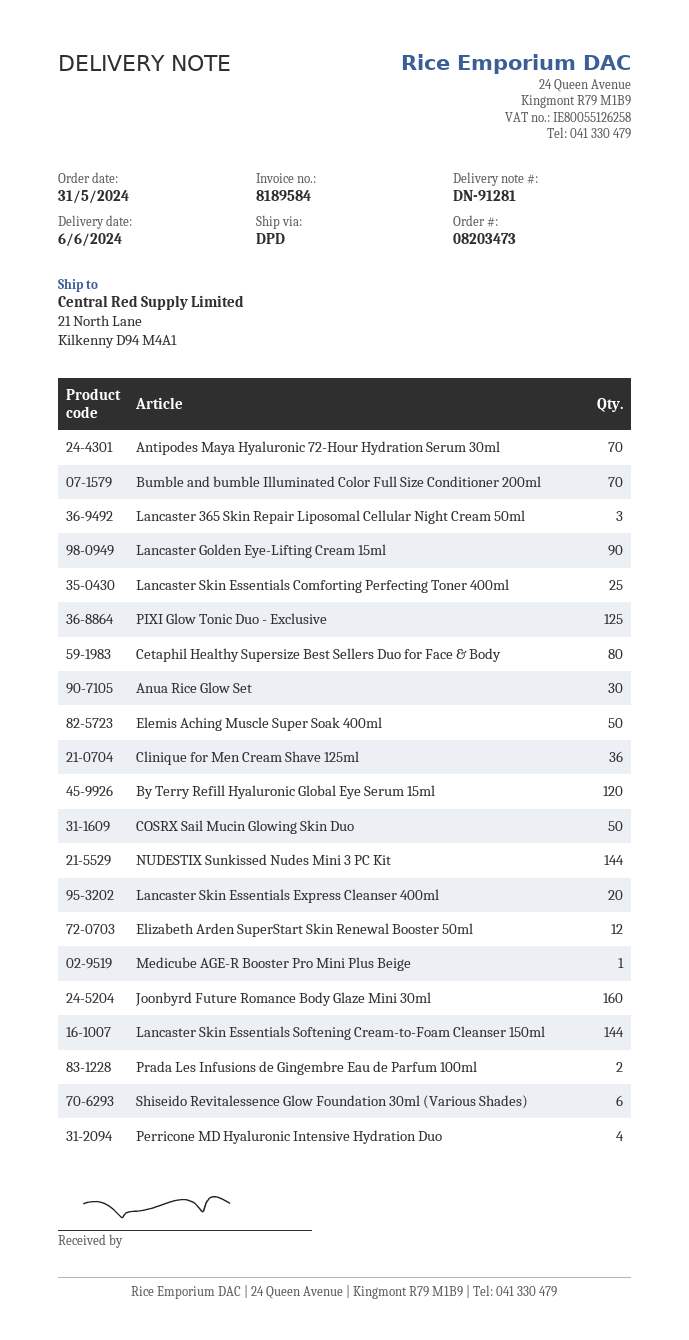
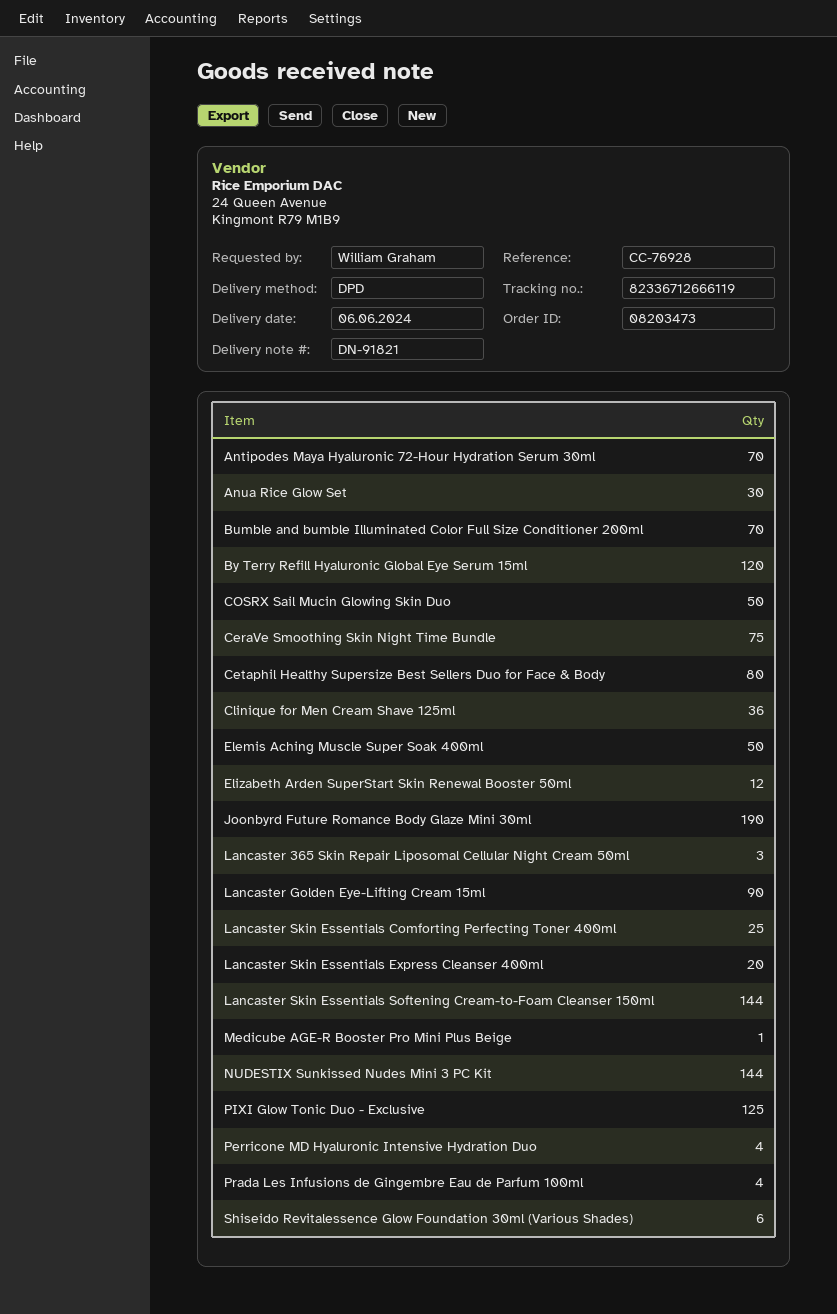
delivery note number: DN-91281 -> DN-91821
Joonbyrd Future Romance Body Glaze Mini 30ml: 160 -> 190
Prada Les Infusions de Gingembre Eau de Parfum 100ml: 2 -> 4
CeraVe Smoothing Skin Night Time Bundle: none -> 75

